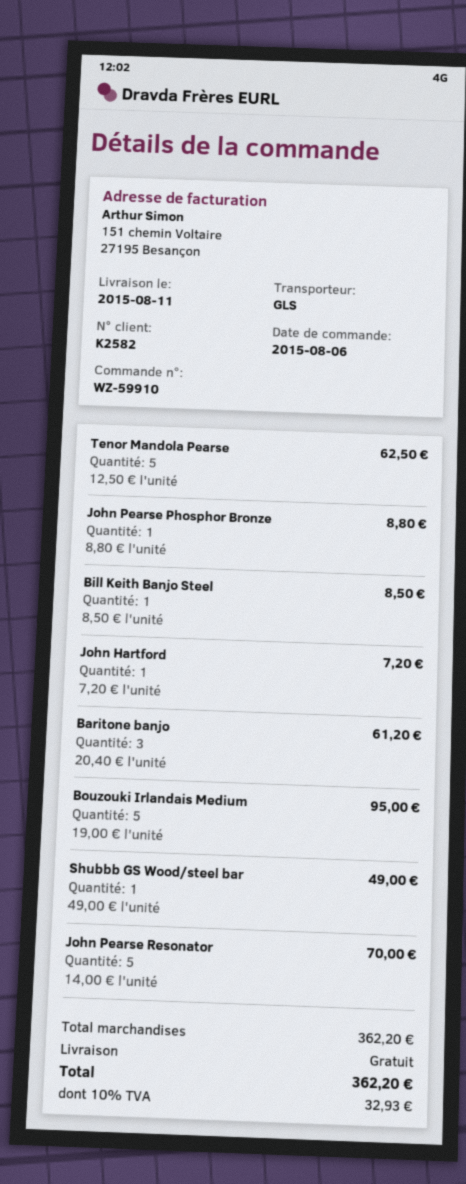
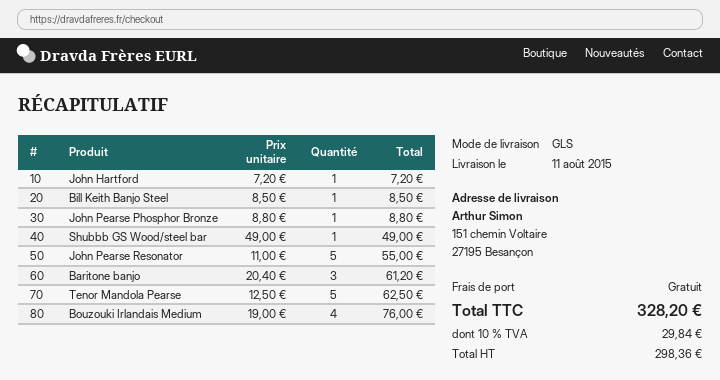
Bouzouki Irlandais Medium: 5 x 19.00 = 95.00 -> 4 x 19.00 = 76.00
John Pearse Resonator: 5 x 14.00 = 70.00 -> 5 x 11.00 = 55.00
tax: 10% = 32.93 -> 10% = 29.84
total: 362.20 -> 328.20

